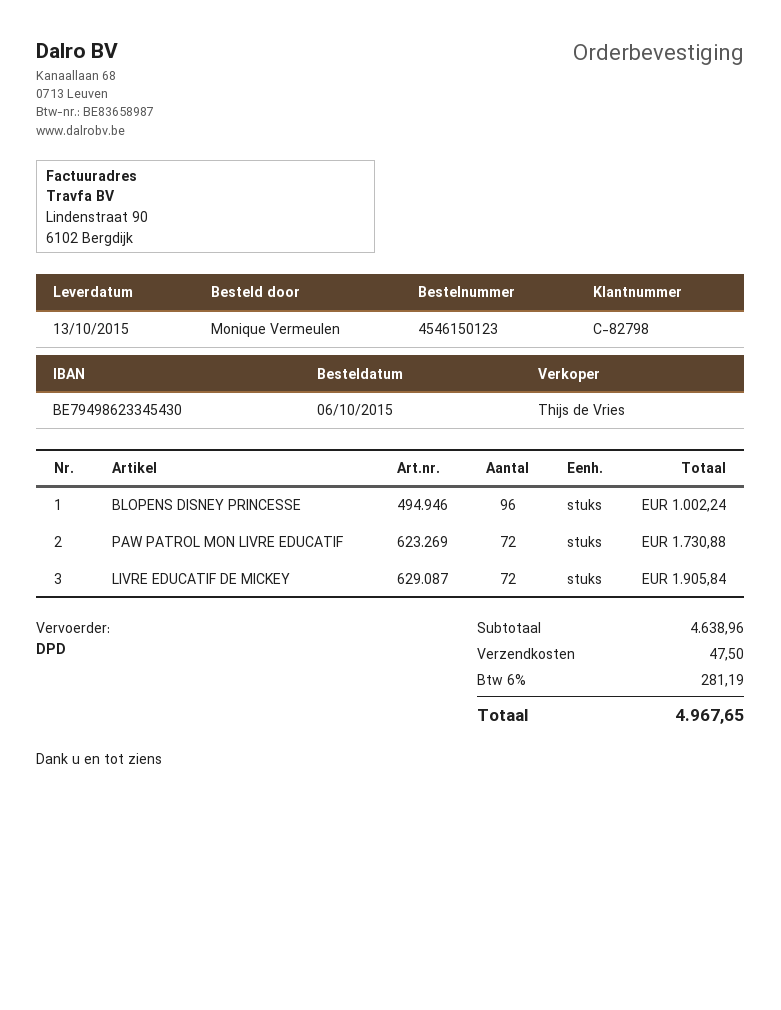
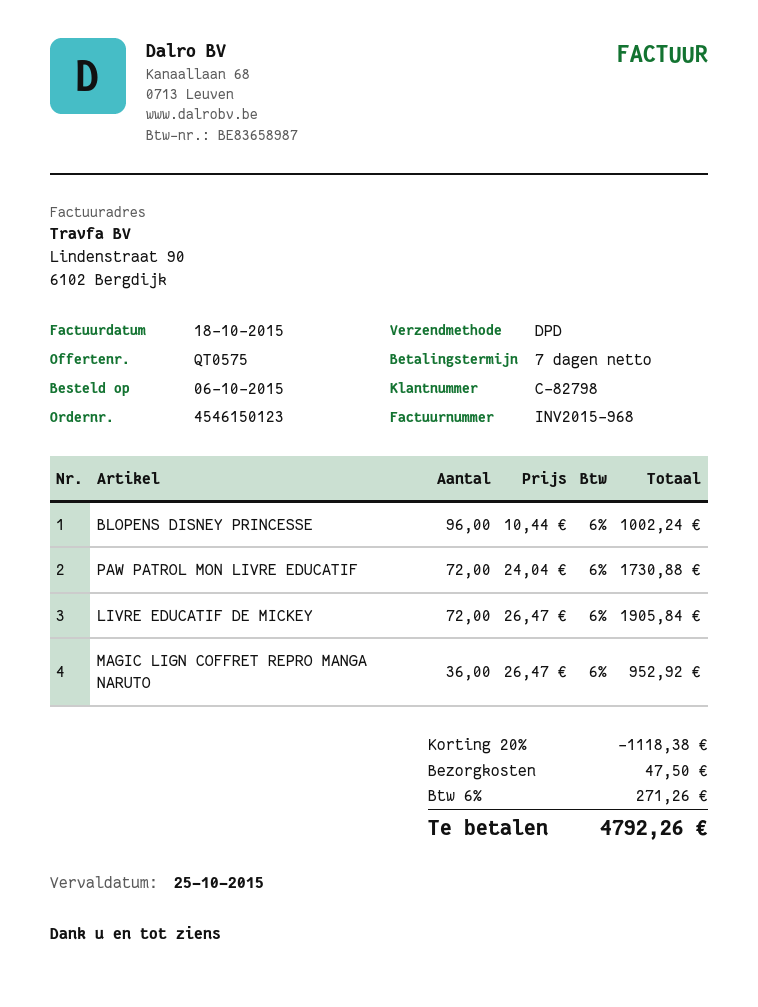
MAGIC LIGN COFFRET REPRO MANGA NARUTO: none -> 36 for 952.92
discount: none -> 20% = 1118.38
tax: 6% = 281.19 -> 6% = 271.26
total: 4967.65 -> 4792.26

